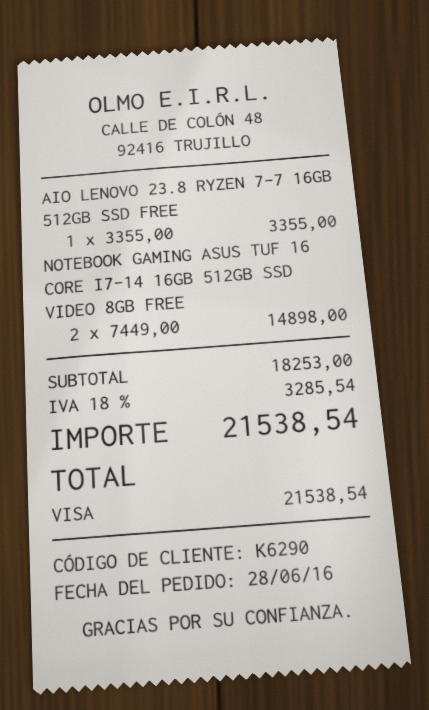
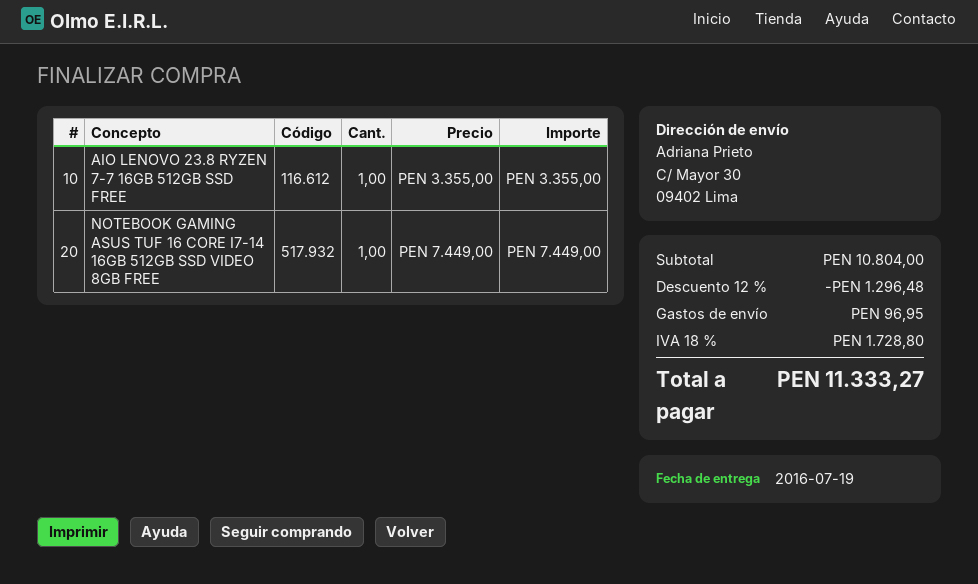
NOTEBOOK GAMING ASUS TUF 16 CORE I7-14 16GB 512GB SSD VIDEO 8GB FREE: 2 x 7449.00 = 14898.00 -> 1 x 7449.00 = 7449.00
subtotal: 18253.00 -> 10804.00
discount: none -> 12% = 1296.48
shipping: none -> 96.95
tax: 18% = 3285.54 -> 18% = 1728.80
total: 21538.54 -> 11333.27

